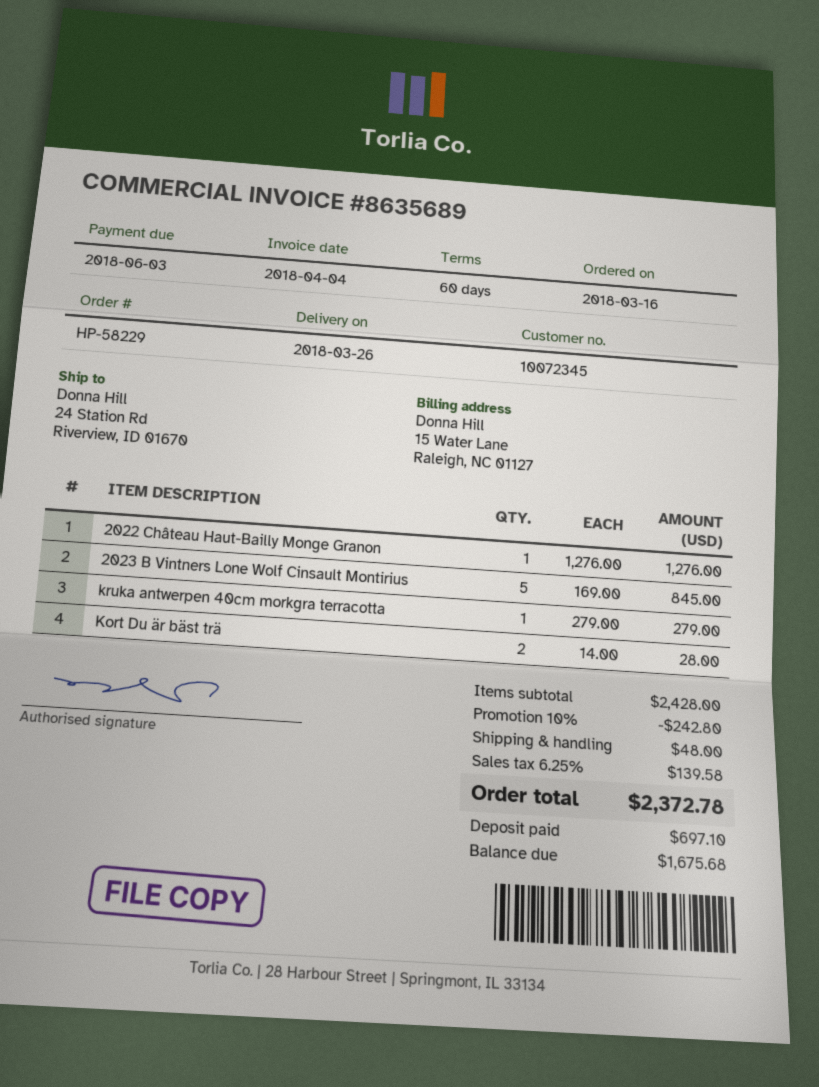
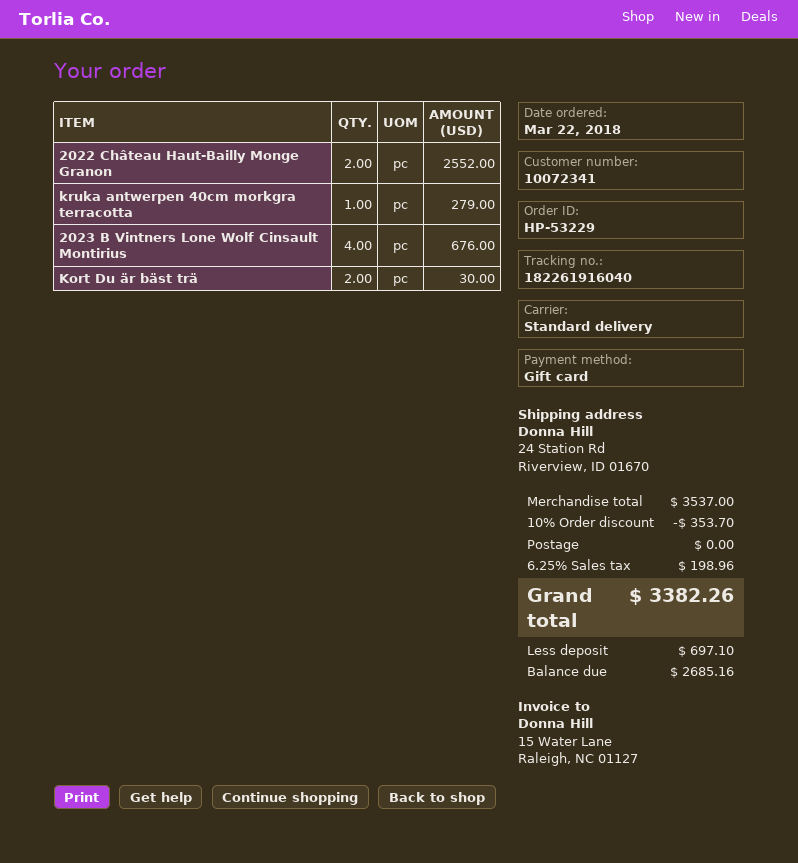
order number: HP-58229 -> HP-53229
order date: 2018-03-16 -> 2018-03-22
customer number: 10072345 -> 10072341
2022 Château Haut-Bailly Monge Granon: 1 for 1276.00 -> 2 for 2552.00
2023 B Vintners Lone Wolf Cinsault Montirius: 5 for 845.00 -> 4 for 676.00
Kort Du är bäst trä: 2 for 28.00 -> 2 for 30.00
subtotal: 2428.00 -> 3537.00
discount: 10% = 242.80 -> 10% = 353.70
shipping: 48.00 -> 0.00
tax: 6.25% = 139.58 -> 6.25% = 198.96
total: 2372.78 -> 3382.26
balance: 1675.68 -> 2685.16

